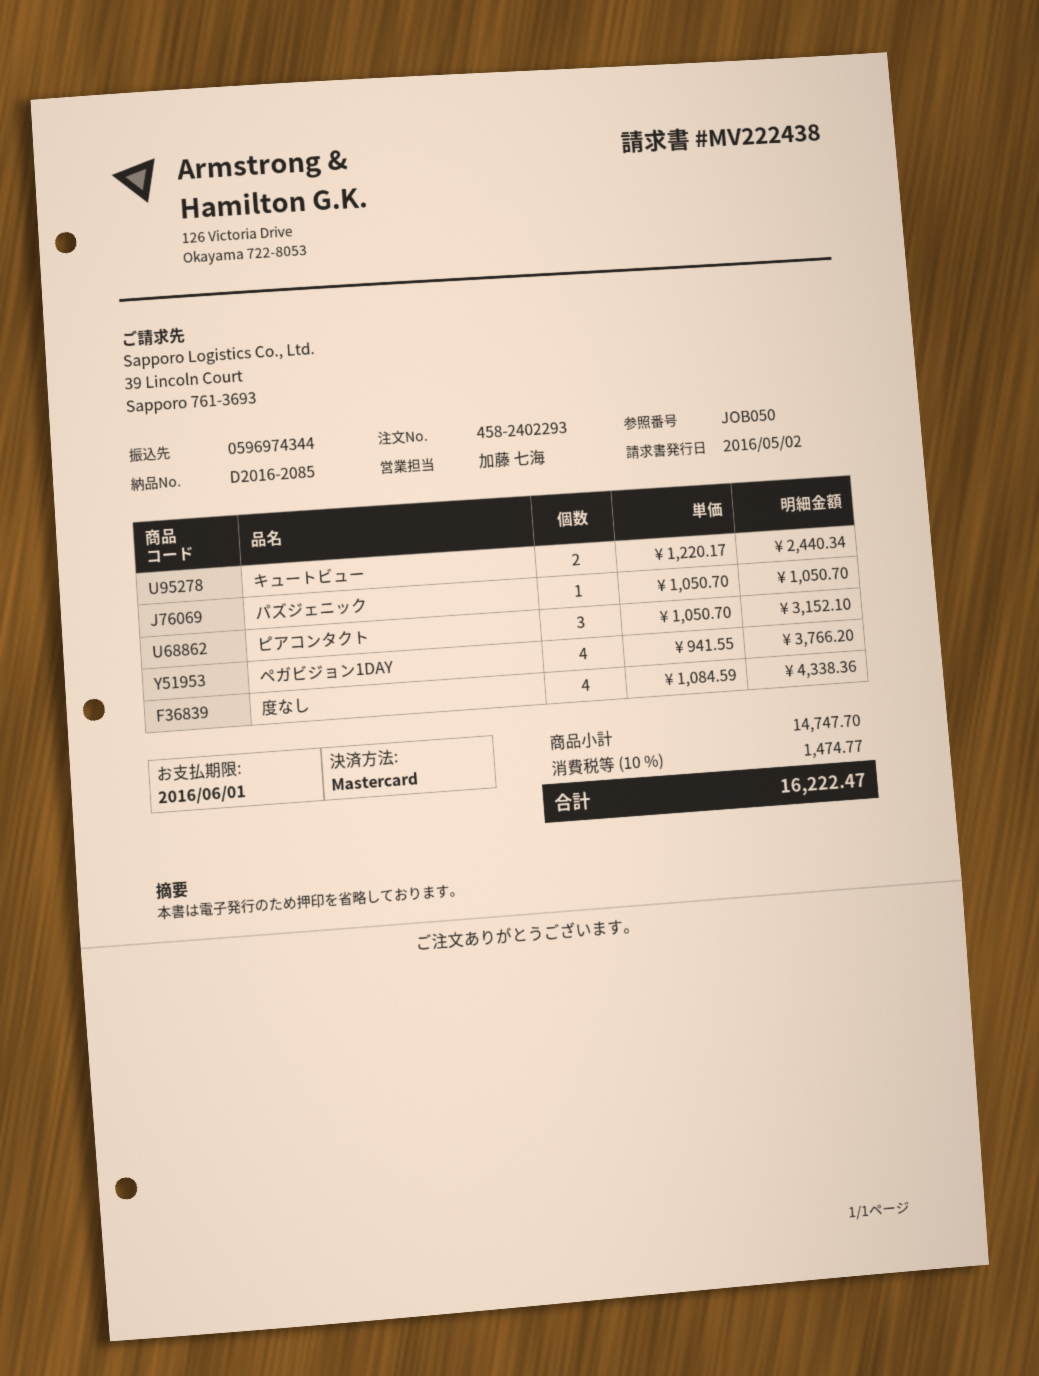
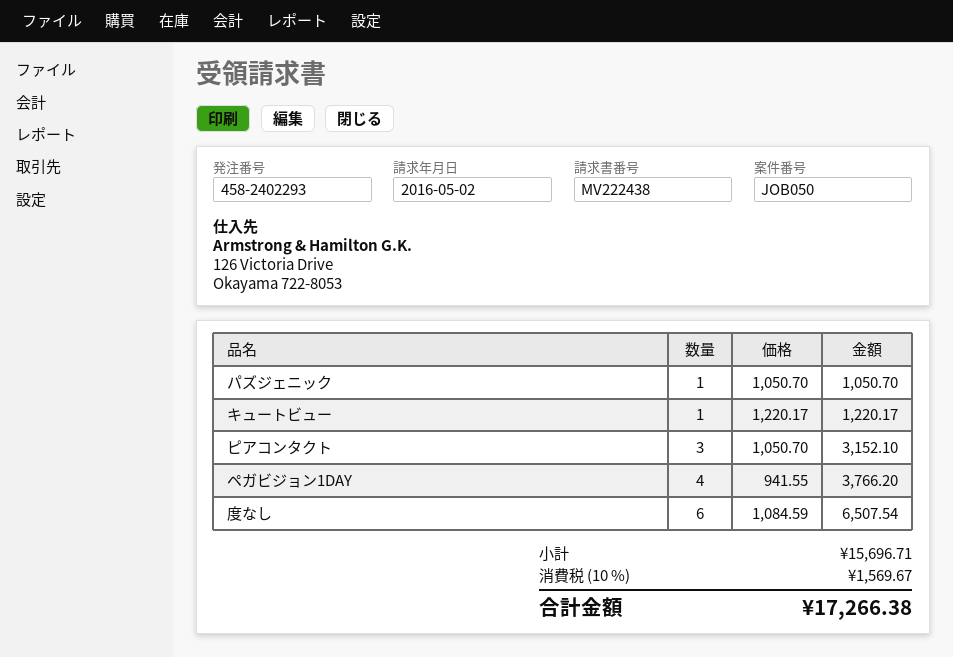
キュートビュー: 2 x 1220.17 = 2440.34 -> 1 x 1220.17 = 1220.17
度なし: 4 x 1084.59 = 4338.36 -> 6 x 1084.59 = 6507.54
subtotal: 14747.70 -> 15696.71
tax: 10% = 1474.77 -> 10% = 1569.67
total: 16222.47 -> 17266.38

